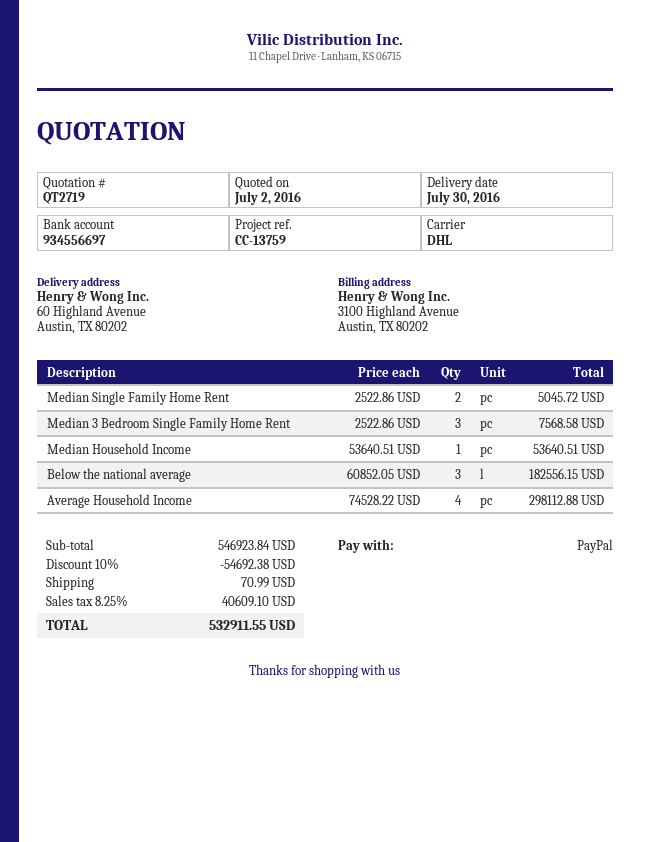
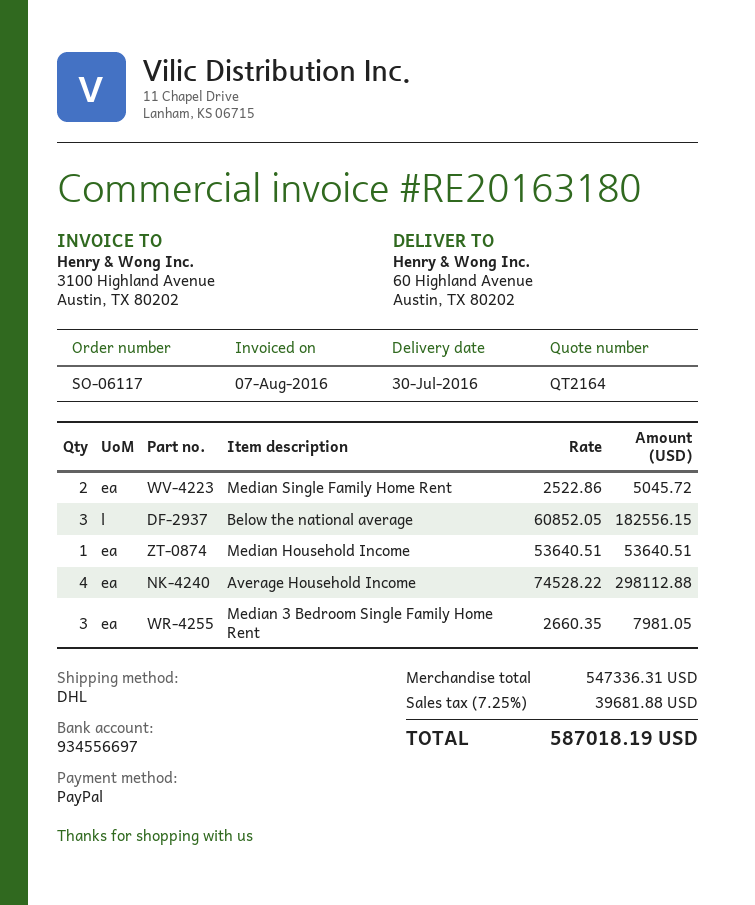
quote number: QT2719 -> QT2164
Median 3 Bedroom Single Family Home Rent: 3 x 2522.86 = 7568.58 -> 3 x 2660.35 = 7981.05
subtotal: 546923.84 -> 547336.31
discount: 10% = 54692.38 -> none
shipping: 70.99 -> none
tax: 8.25% = 40609.10 -> 7.25% = 39681.88
total: 532911.55 -> 587018.19

